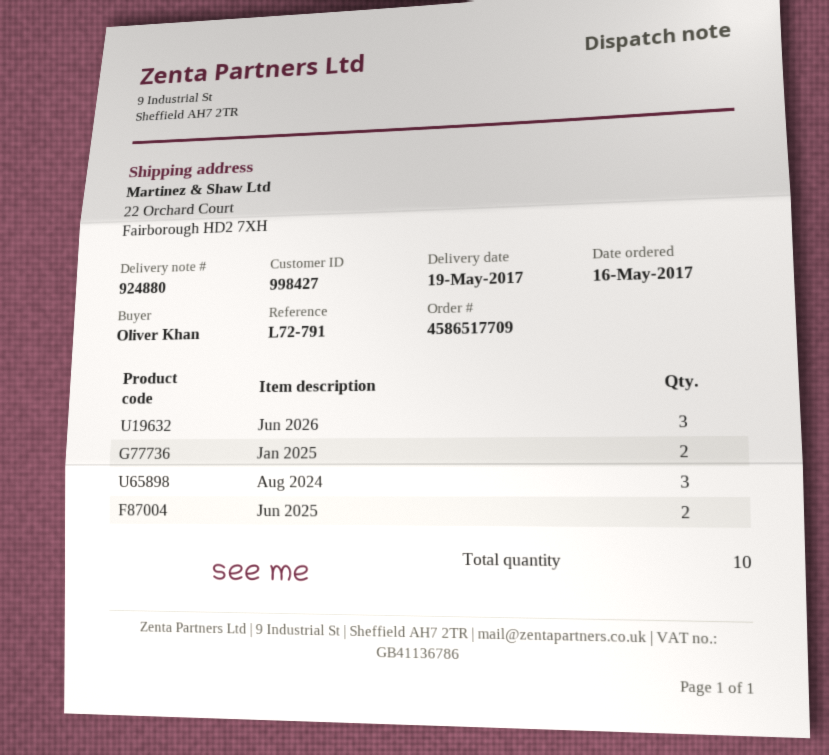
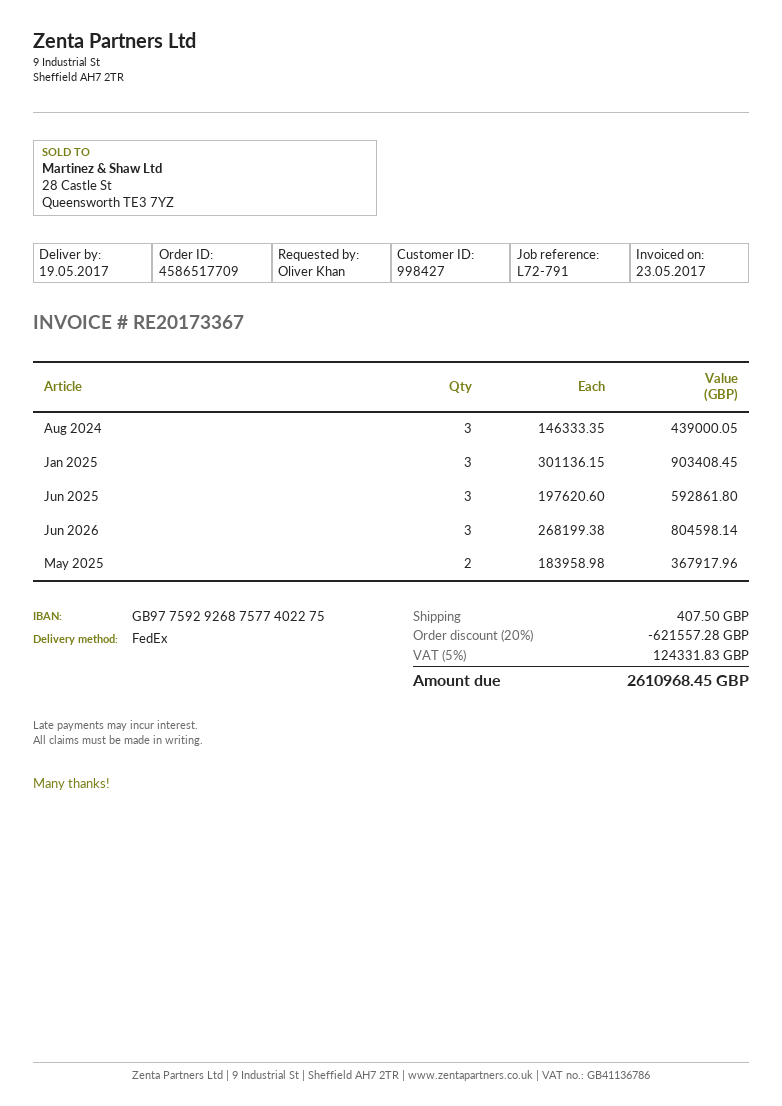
Jan 2025: 2 -> 3
Jun 2025: 2 -> 3
May 2025: none -> 2

